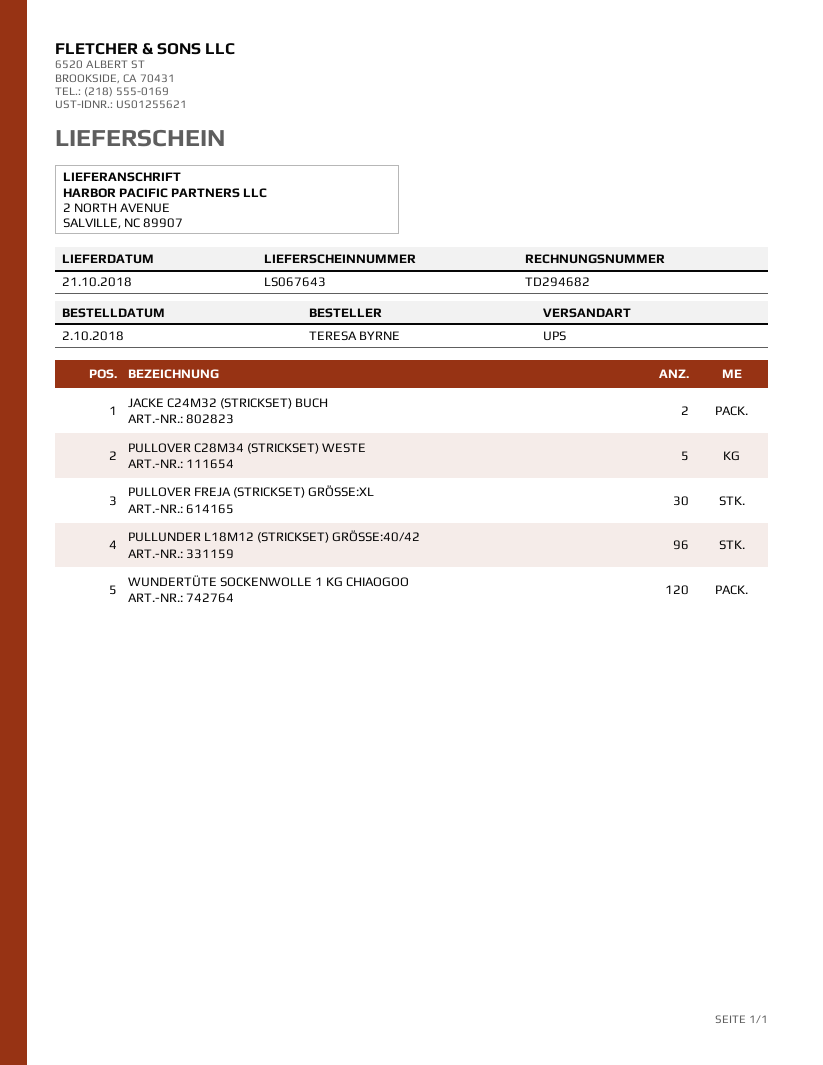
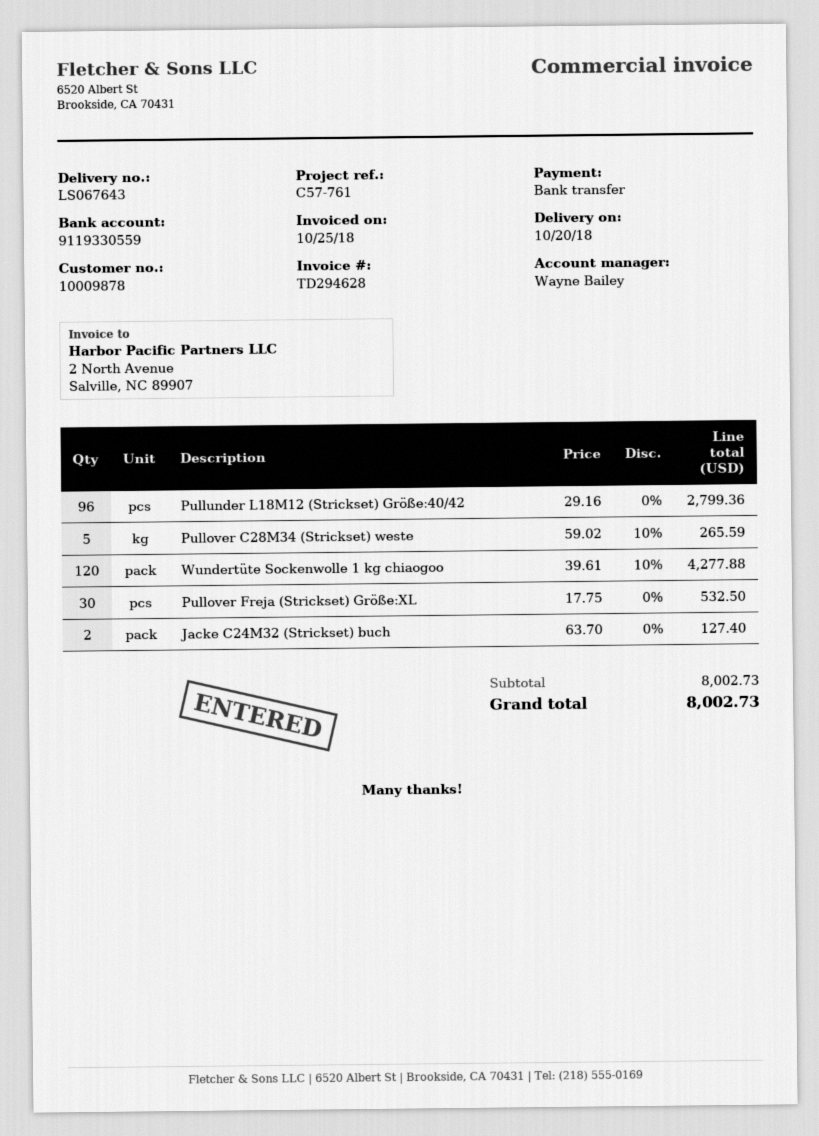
delivery date: 2018-10-21 -> 2018-10-20
invoice number: TD294682 -> TD294628

